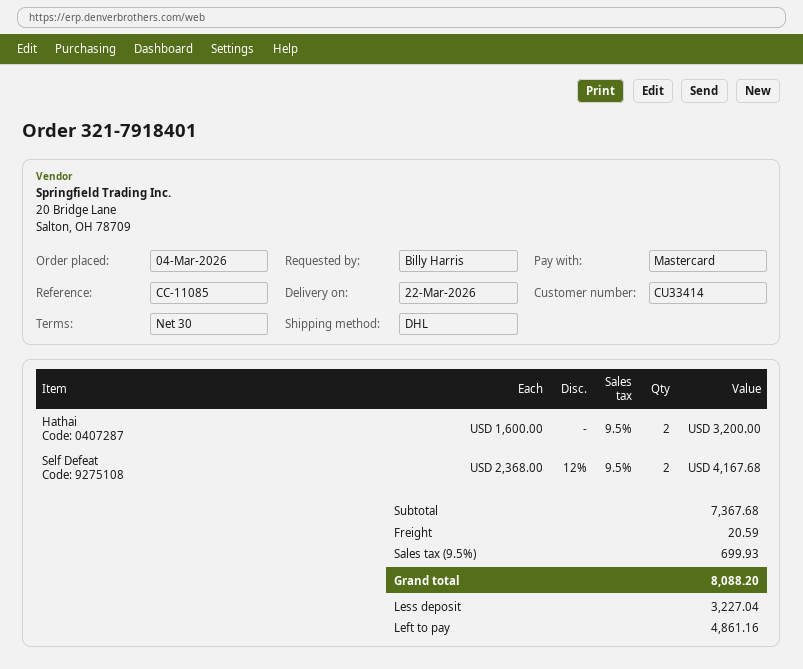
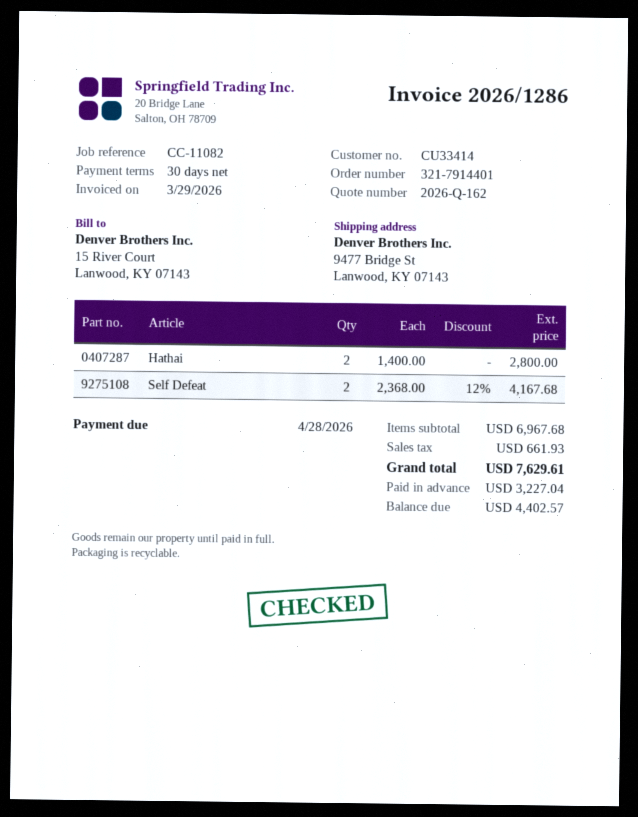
order number: 321-7918401 -> 321-7914401
reference: CC-11085 -> CC-11082
Hathai: 2 x 1600.00 = 3200.00 -> 2 x 1400.00 = 2800.00
subtotal: 7367.68 -> 6967.68
shipping: 20.59 -> none
tax: 699.93 -> 661.93
total: 8088.20 -> 7629.61
balance: 4861.16 -> 4402.57

